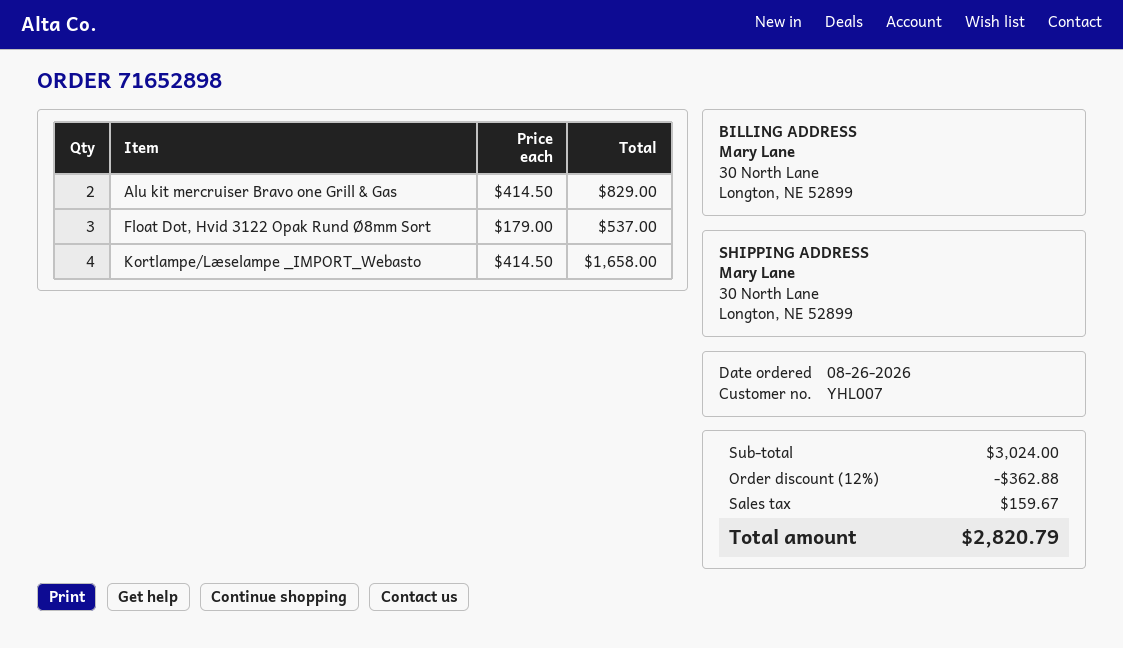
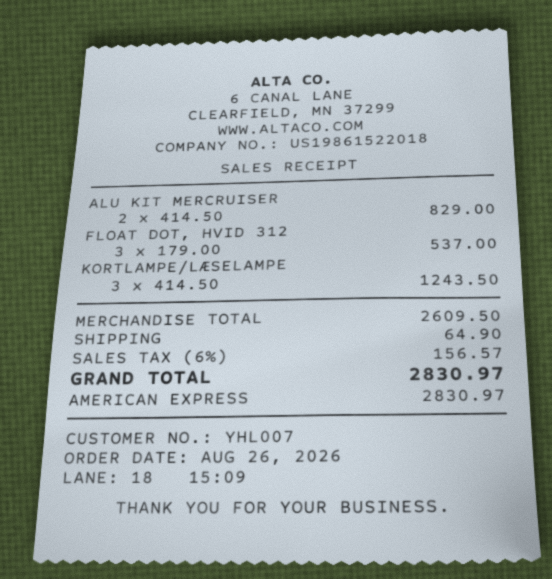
Kortlampe/Læselampe _IMPORT_Webasto: 4 x 414.50 = 1658.00 -> 3 x 414.50 = 1243.50
subtotal: 3024.00 -> 2609.50
discount: 12% = 362.88 -> none
shipping: none -> 64.90
tax: 159.67 -> 156.57
total: 2820.79 -> 2830.97

